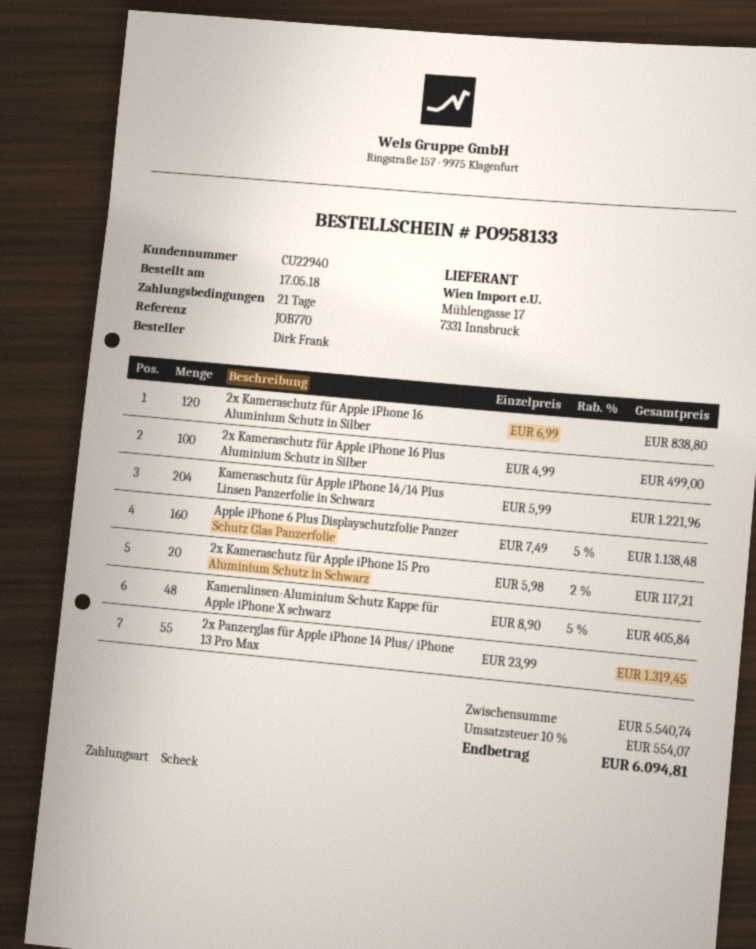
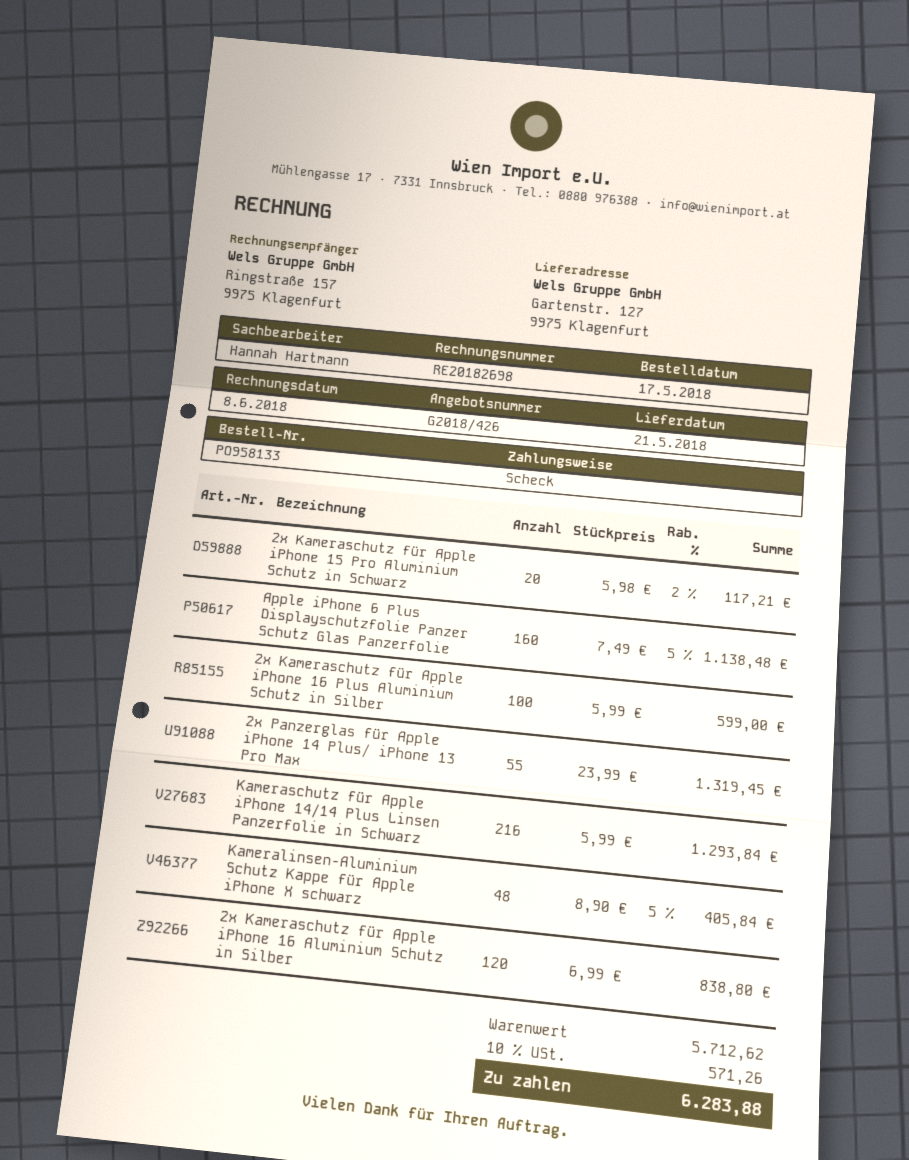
2x Kameraschutz für Apple iPhone 16 Plus Aluminium Schutz in Silber: 100 x 4.99 = 499.00 -> 100 x 5.99 = 599.00
Kameraschutz für Apple iPhone 14/14 Plus Linsen Panzerfolie in Schwarz: 204 x 5.99 = 1221.96 -> 216 x 5.99 = 1293.84
subtotal: 5540.74 -> 5712.62
tax: 10% = 554.07 -> 10% = 571.26
total: 6094.81 -> 6283.88

